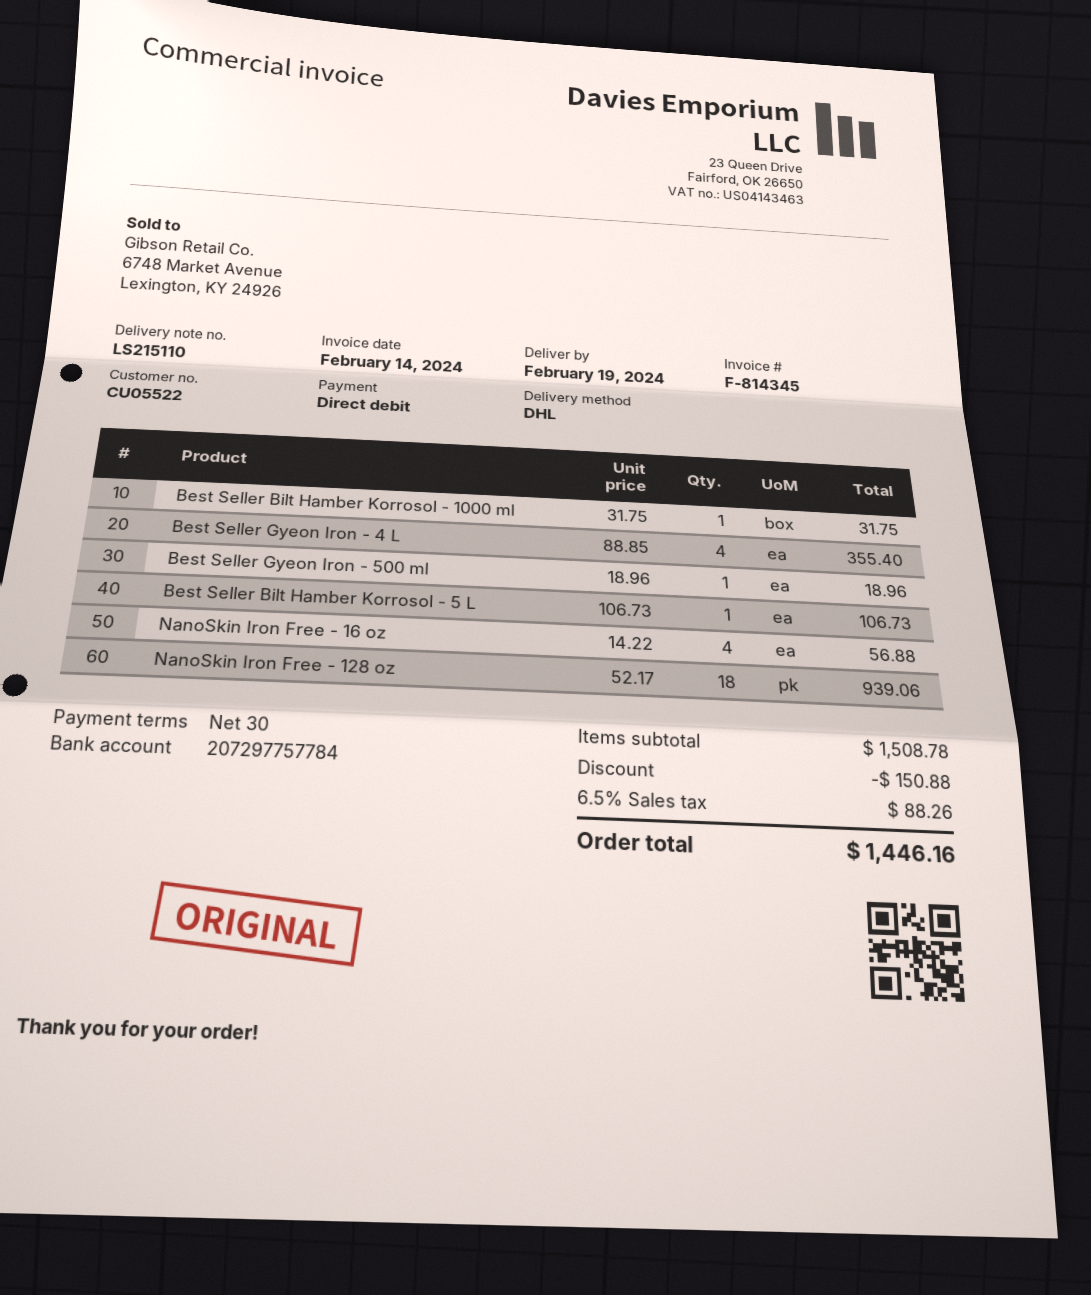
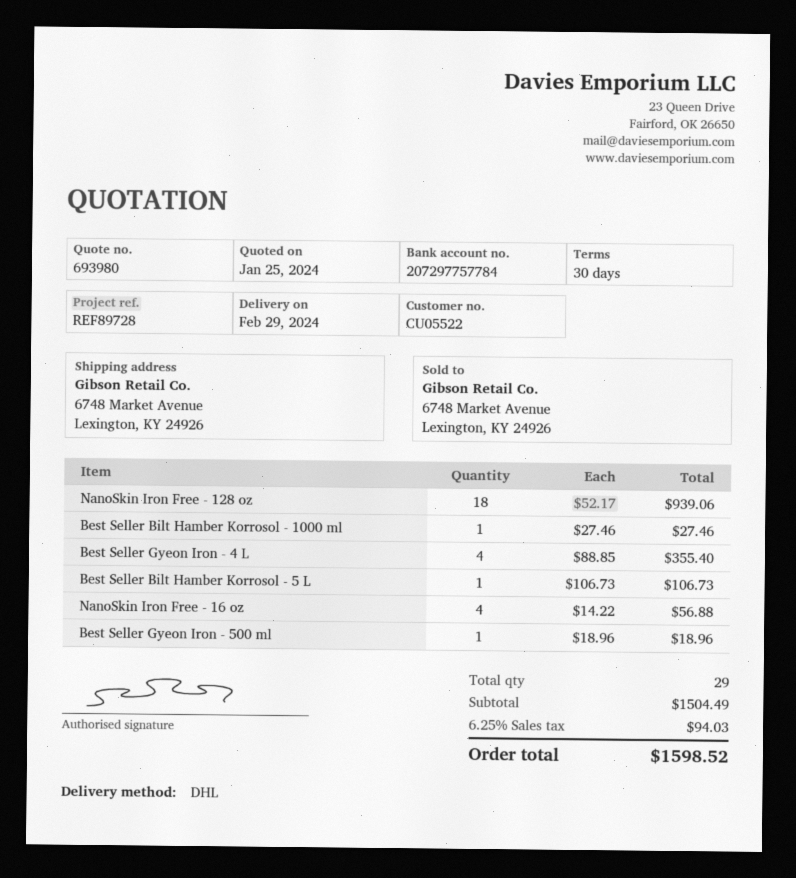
delivery date: 2024-02-19 -> 2024-02-29
Best Seller Bilt Hamber Korrosol - 1000 ml: 1 x 31.75 = 31.75 -> 1 x 27.46 = 27.46
subtotal: 1508.78 -> 1504.49
discount: 150.88 -> none
tax: 6.5% = 88.26 -> 6.25% = 94.03
total: 1446.16 -> 1598.52

